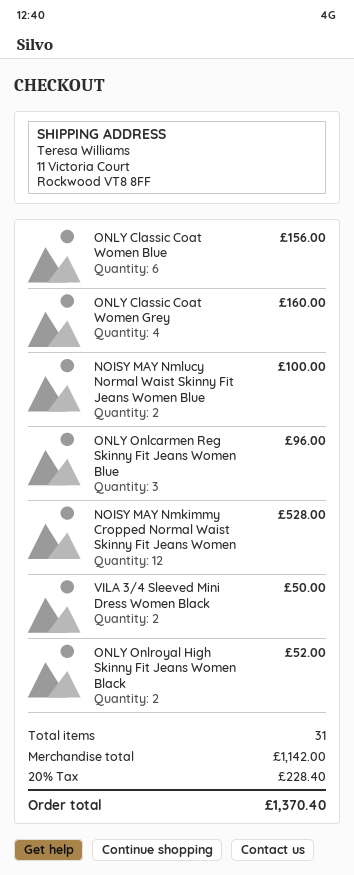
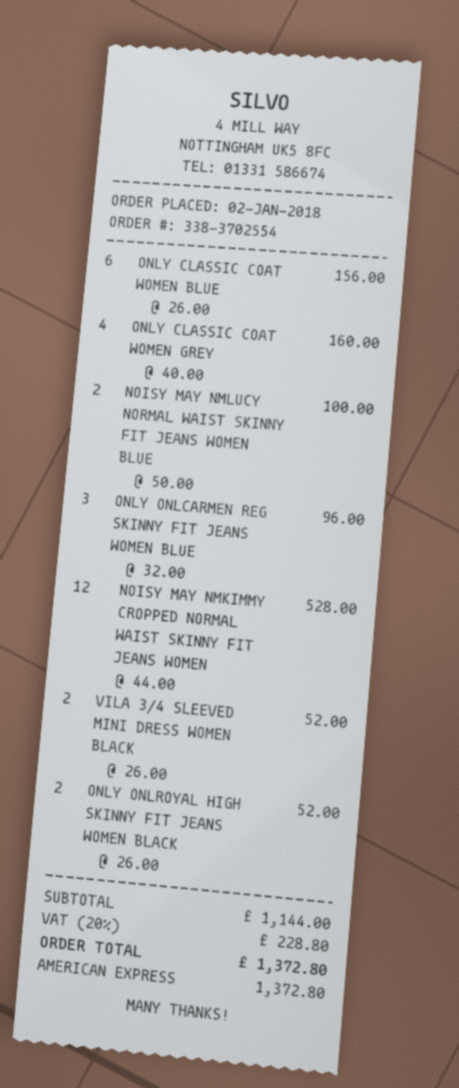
VILA 3/4 Sleeved Mini Dress Women Black: 2 for 50.00 -> 2 for 52.00
subtotal: 1142.00 -> 1144.00
tax: 20% = 228.40 -> 20% = 228.80
total: 1370.40 -> 1372.80

